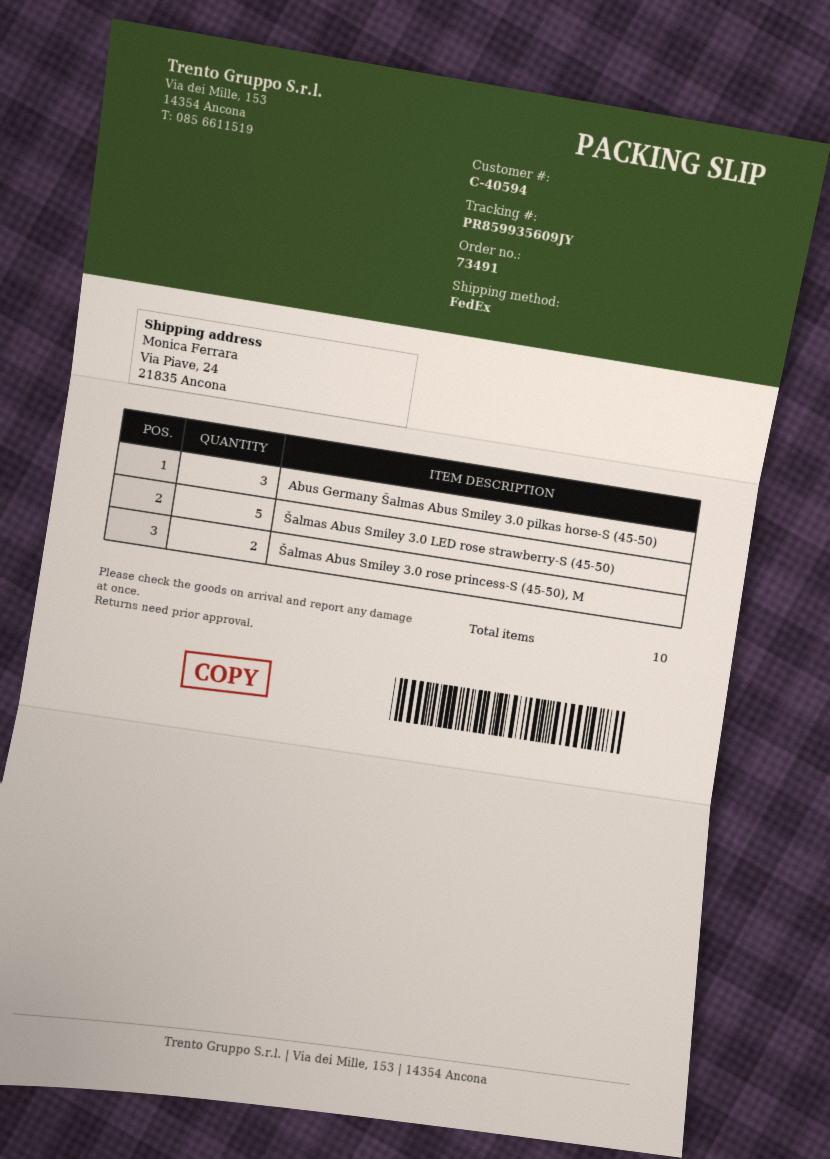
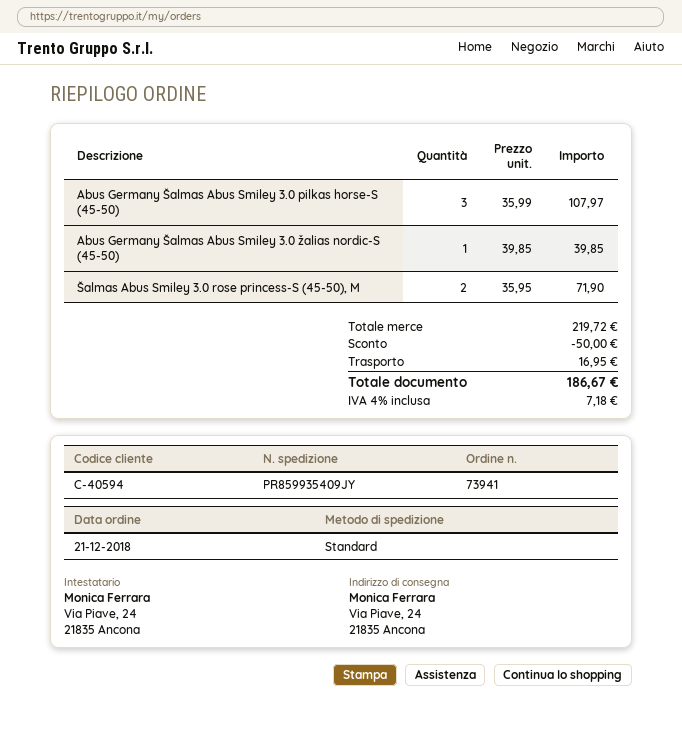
order number: 73491 -> 73941
shipping method: FedEx -> standard
tracking number: PR859935609JY -> PR859935409JY
Šalmas Abus Smiley 3.0 LED rose strawberry-S (45-50): 5 -> none
Abus Germany Šalmas Abus Smiley 3.0 žalias nordic-S (45-50): none -> 1

